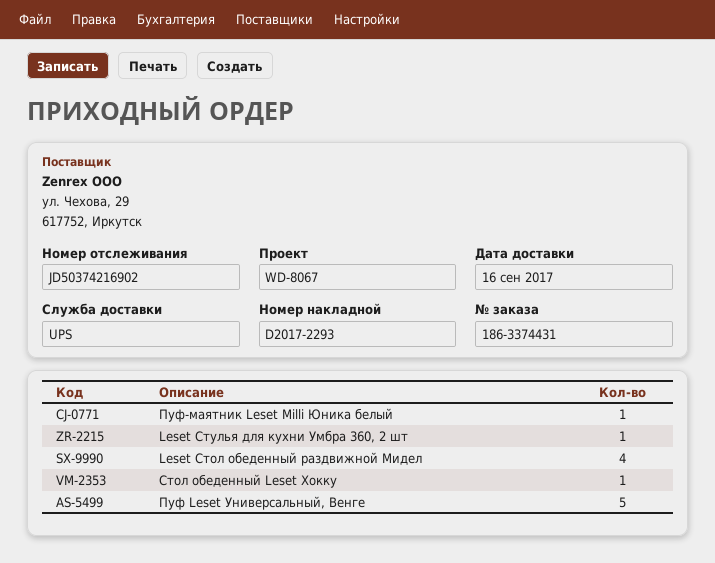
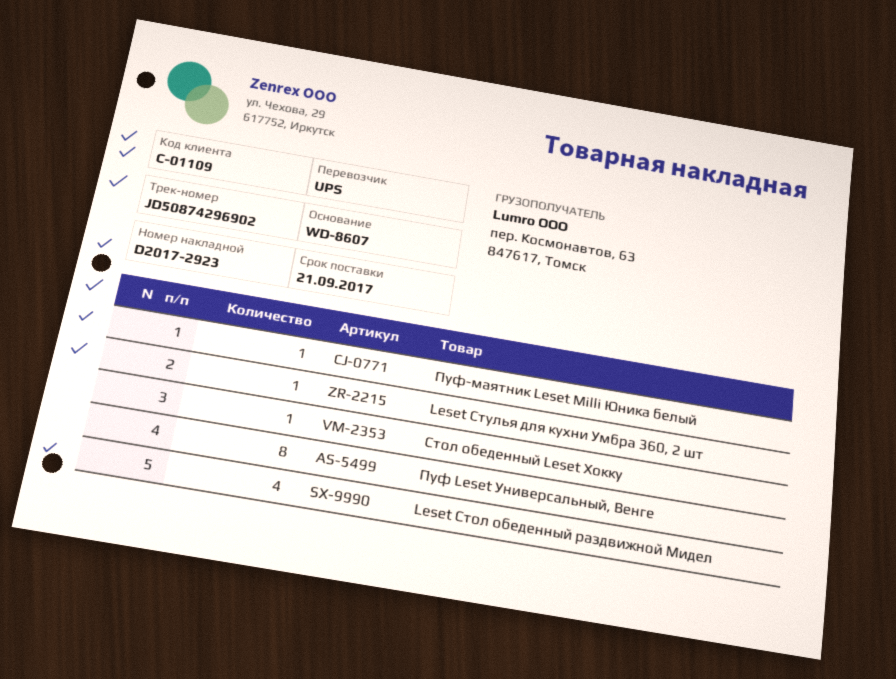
delivery note number: D2017-2293 -> D2017-2923
delivery date: 2017-09-16 -> 2017-09-21
reference: WD-8067 -> WD-8607
tracking number: JD50374216902 -> JD50874296902
Пуф Leset Универсальный, Венге: 5 -> 8

